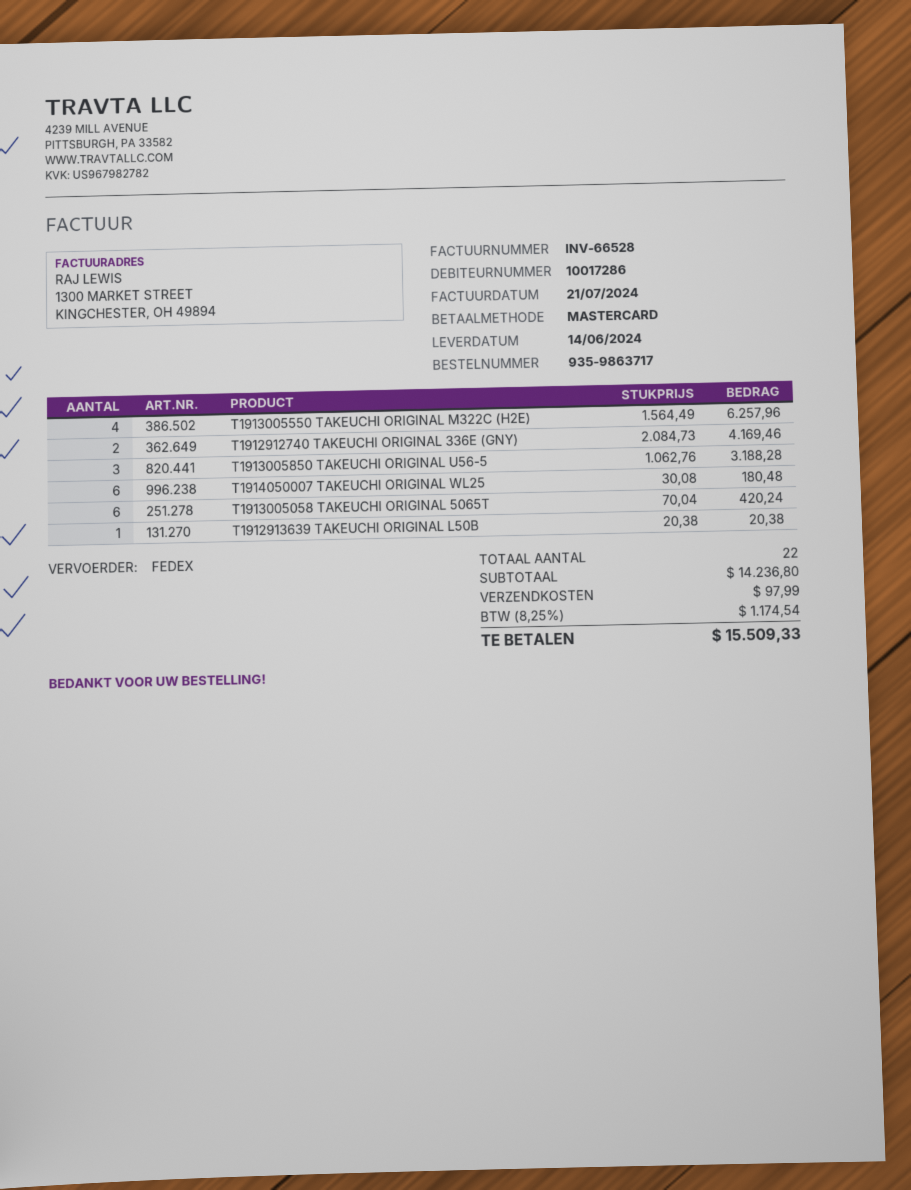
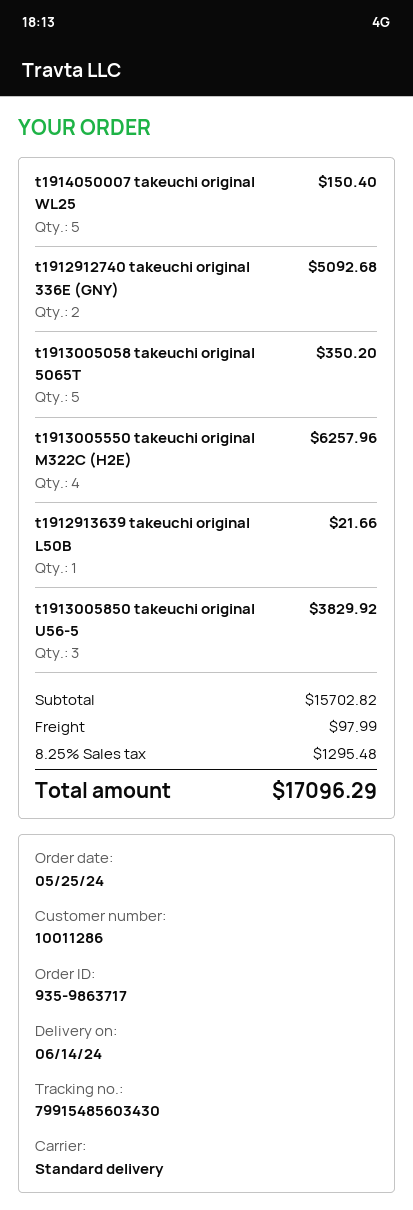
customer number: 10017286 -> 10011286
shipping method: FedEx -> standard
T1912912740 TAKEUCHI ORIGINAL 336E (GNY): 2 for 4169.46 -> 2 for 5092.68
T1913005850 TAKEUCHI ORIGINAL U56-5: 3 for 3188.28 -> 3 for 3829.92
T1914050007 TAKEUCHI ORIGINAL WL25: 6 for 180.48 -> 5 for 150.40
T1913005058 TAKEUCHI ORIGINAL 5065T: 6 for 420.24 -> 5 for 350.20
T1912913639 TAKEUCHI ORIGINAL L50B: 1 for 20.38 -> 1 for 21.66
subtotal: 14236.80 -> 15702.82
tax: 8.25% = 1174.54 -> 8.25% = 1295.48
total: 15509.33 -> 17096.29

